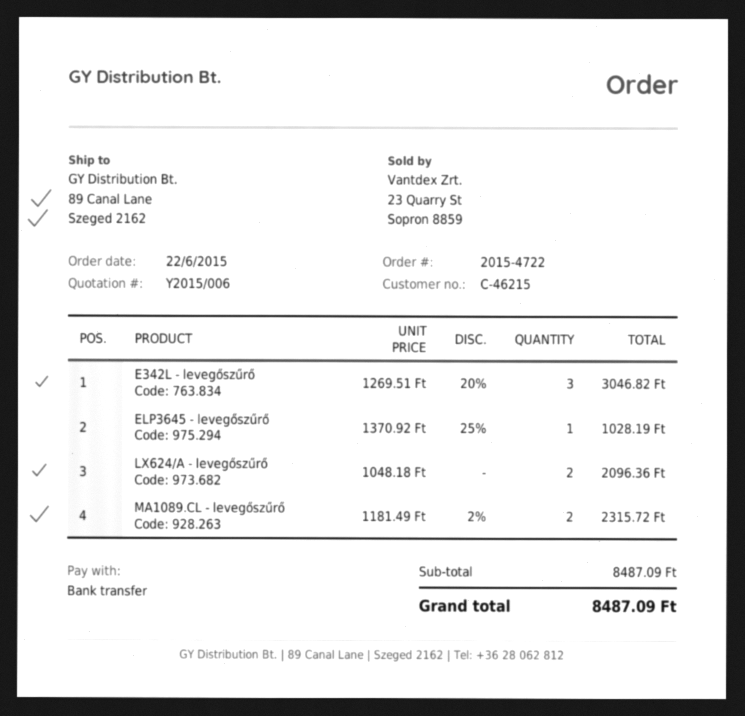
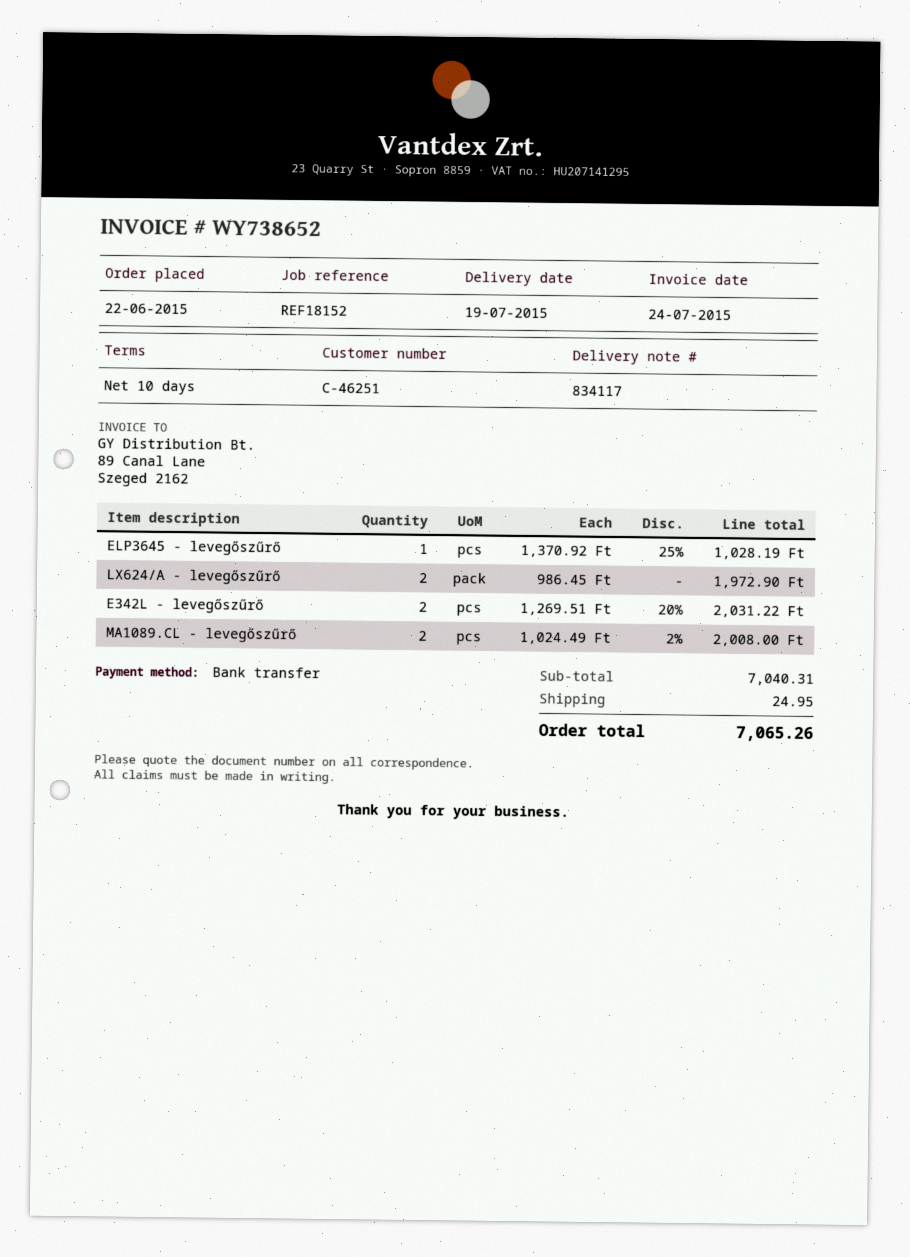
customer number: C-46215 -> C-46251
E342L - levegőszűrő: 3 x 1269.51 - 20% = 3046.82 -> 2 x 1269.51 - 20% = 2031.22
LX624/A - levegőszűrő: 2 x 1048.18 = 2096.36 -> 2 x 986.45 = 1972.90
MA1089.CL - levegőszűrő: 2 x 1181.49 - 2% = 2315.72 -> 2 x 1024.49 - 2% = 2008.00
subtotal: 8487.09 -> 7040.31
shipping: none -> 24.95
total: 8487.09 -> 7065.26

